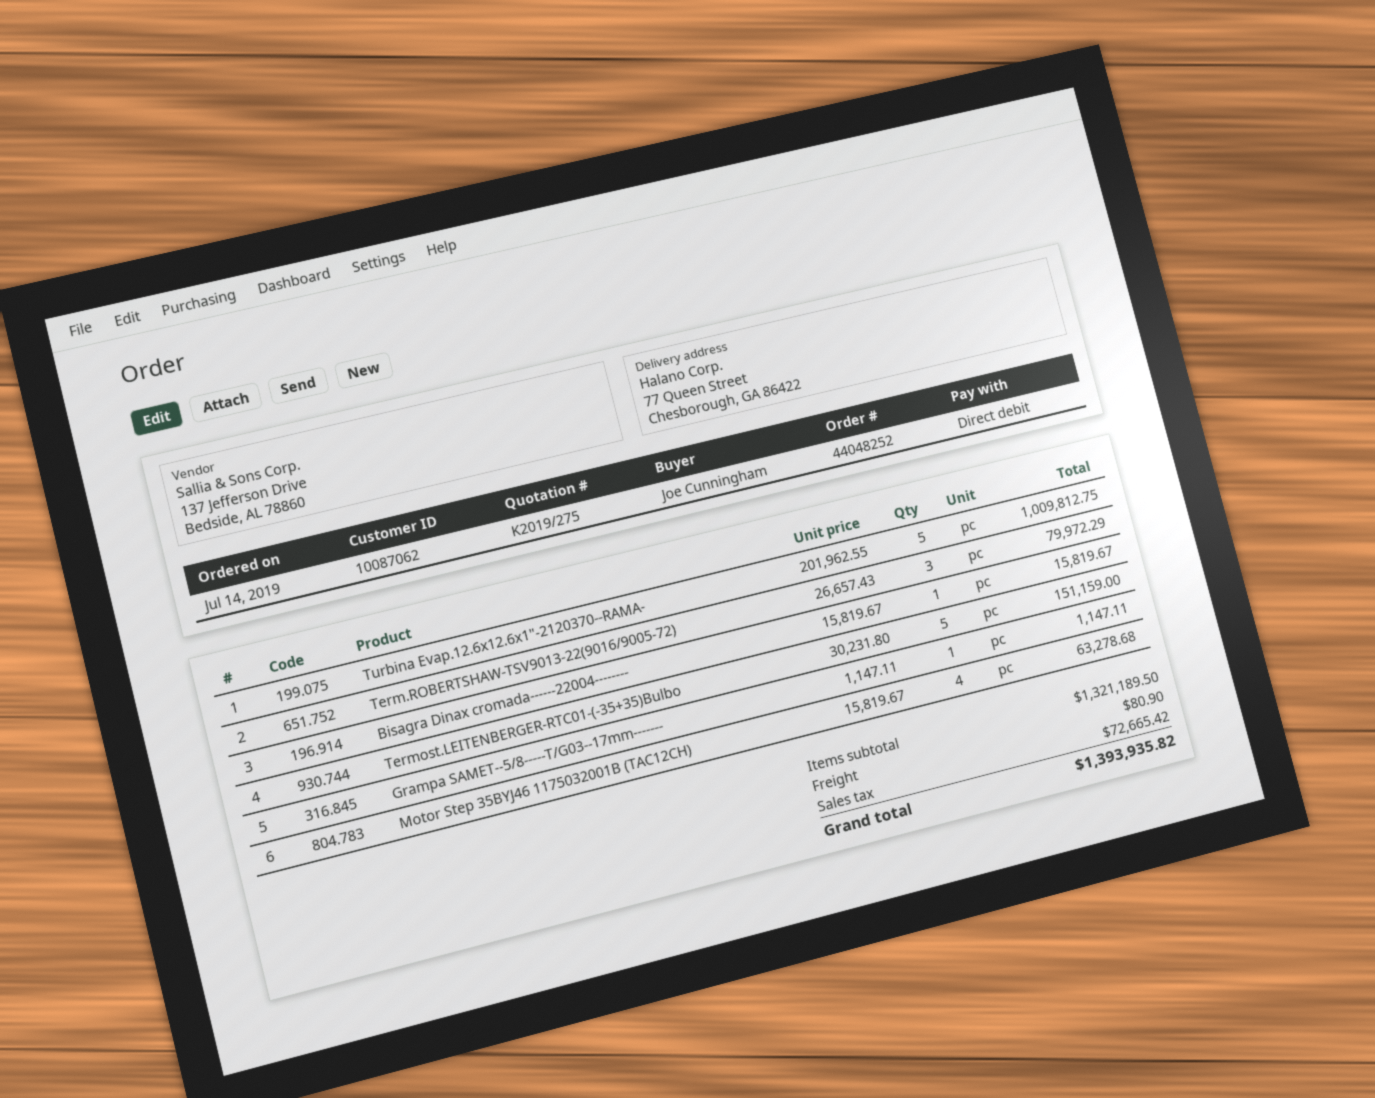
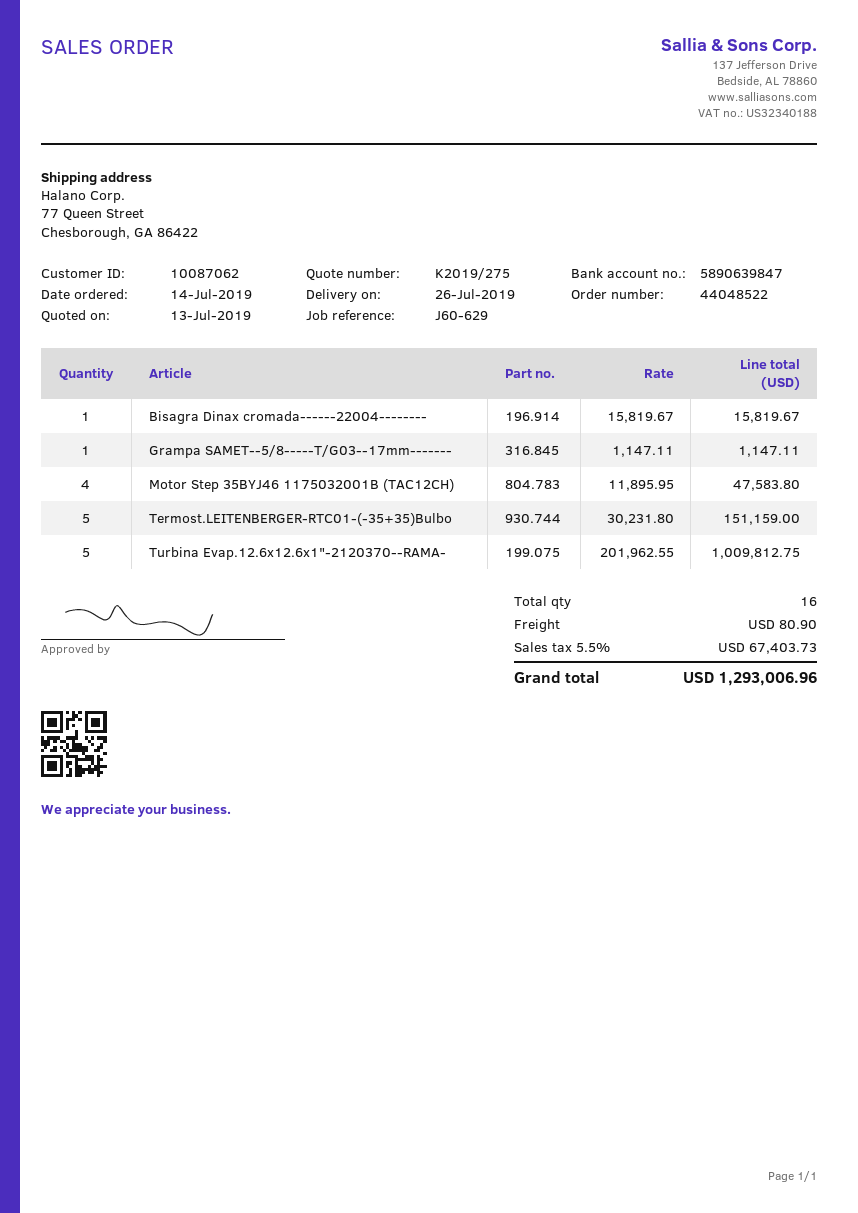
order number: 44048252 -> 44048522
Term.ROBERTSHAW-TSV9013-22(9016/9005-72): 3 x 26657.43 = 79972.29 -> none
Motor Step 35BYJ46 1175032001B (TAC12CH): 4 x 15819.67 = 63278.68 -> 4 x 11895.95 = 47583.80
tax: 72665.42 -> 67403.73
total: 1393935.82 -> 1293006.96

